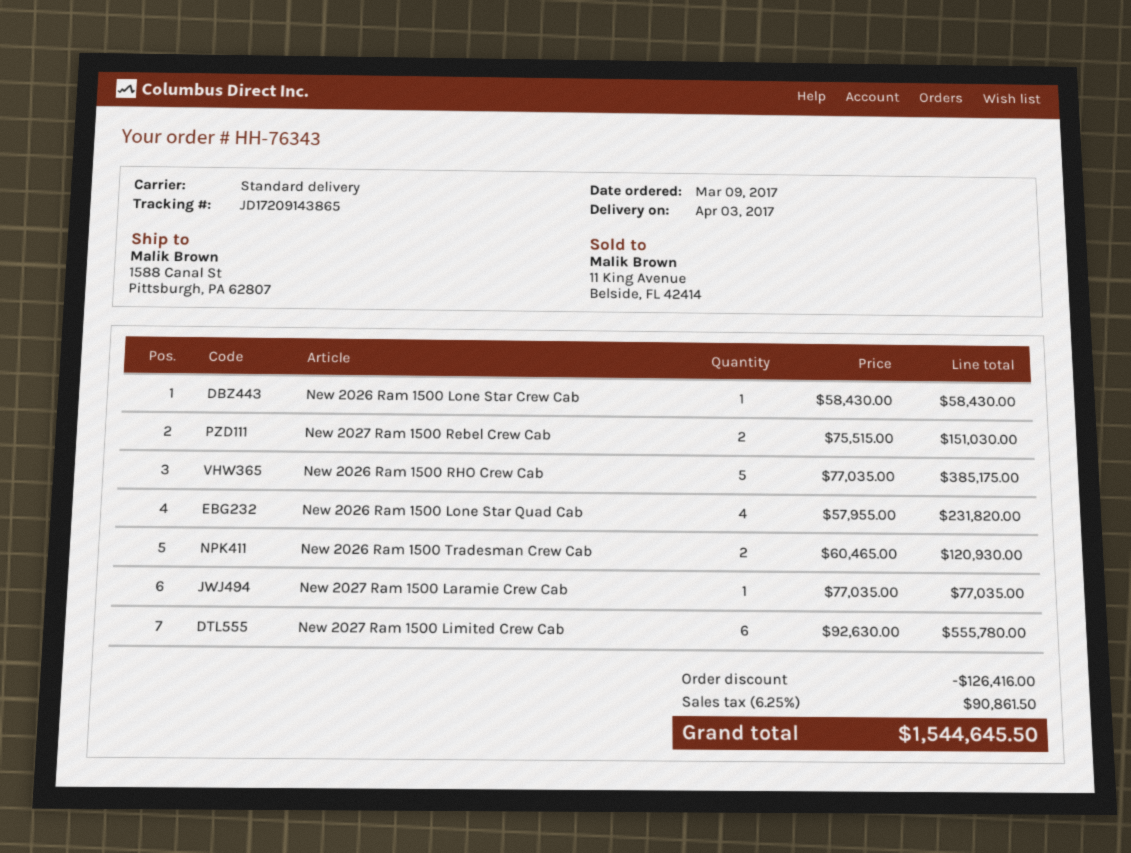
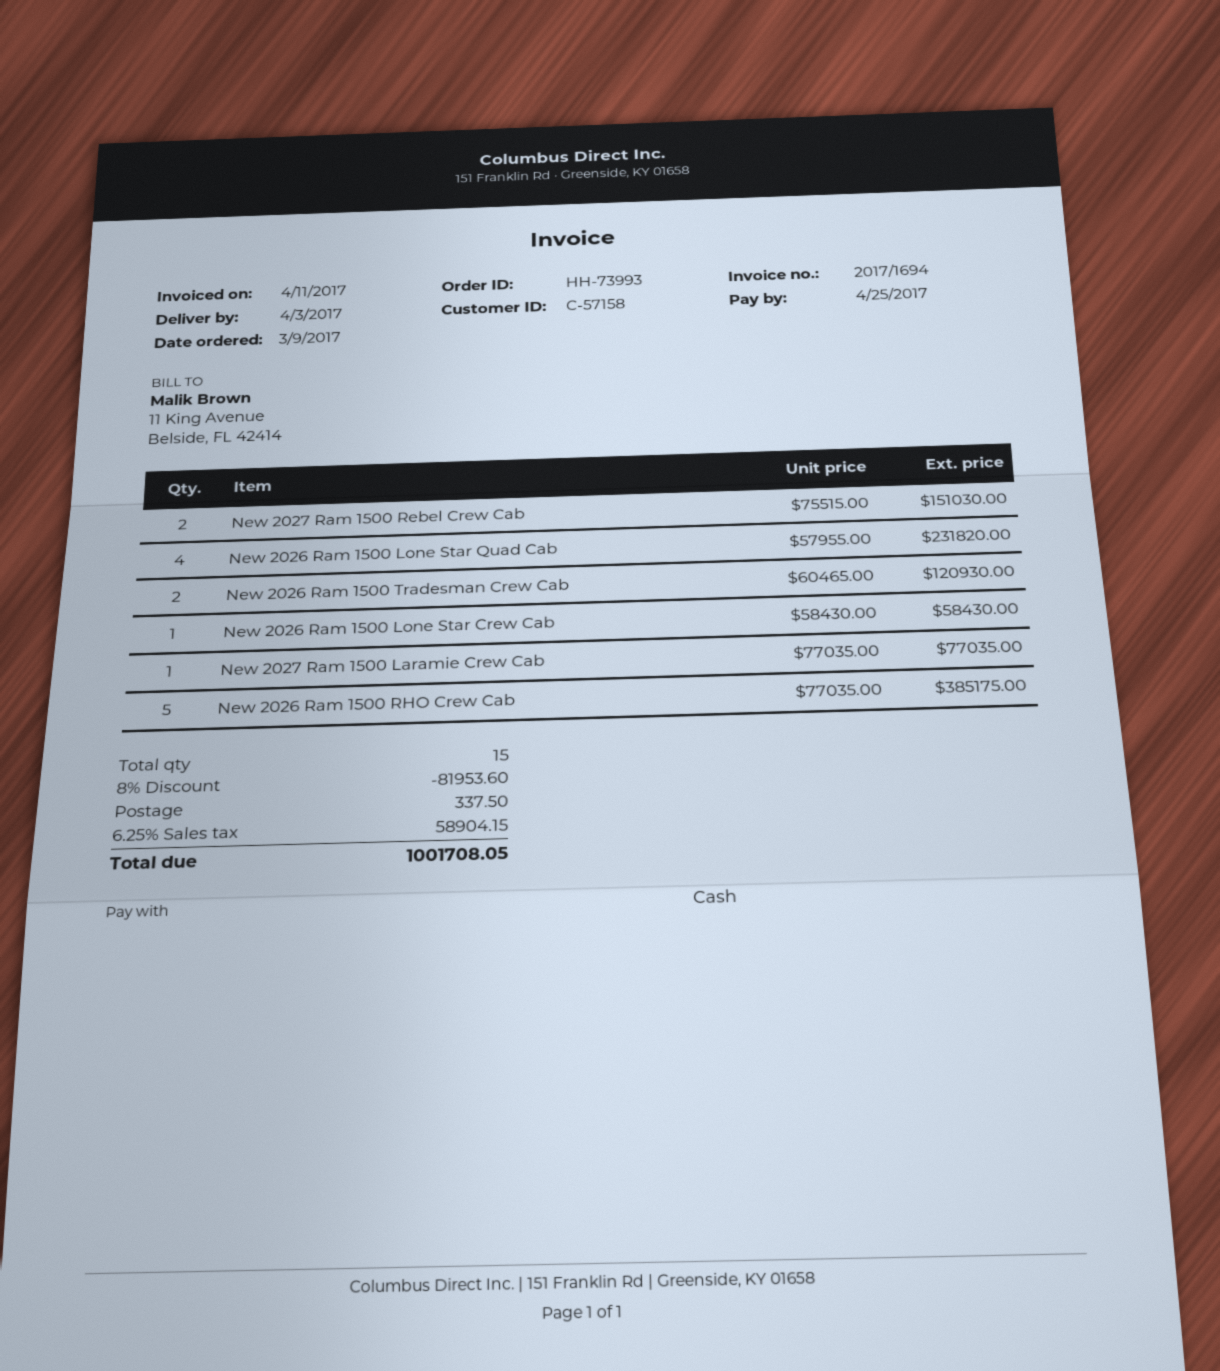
order number: HH-76343 -> HH-73993
New 2027 Ram 1500 Limited Crew Cab: 6 x 92630.00 = 555780.00 -> none
discount: 126416.00 -> 81953.60
shipping: none -> 337.50
tax: 6.25% = 90861.50 -> 6.25% = 58904.15
total: 1544645.50 -> 1001708.05

